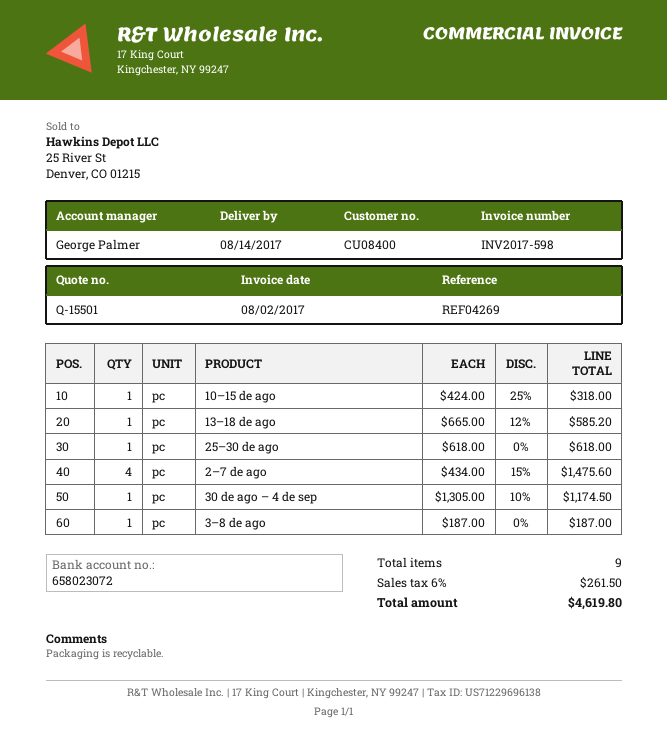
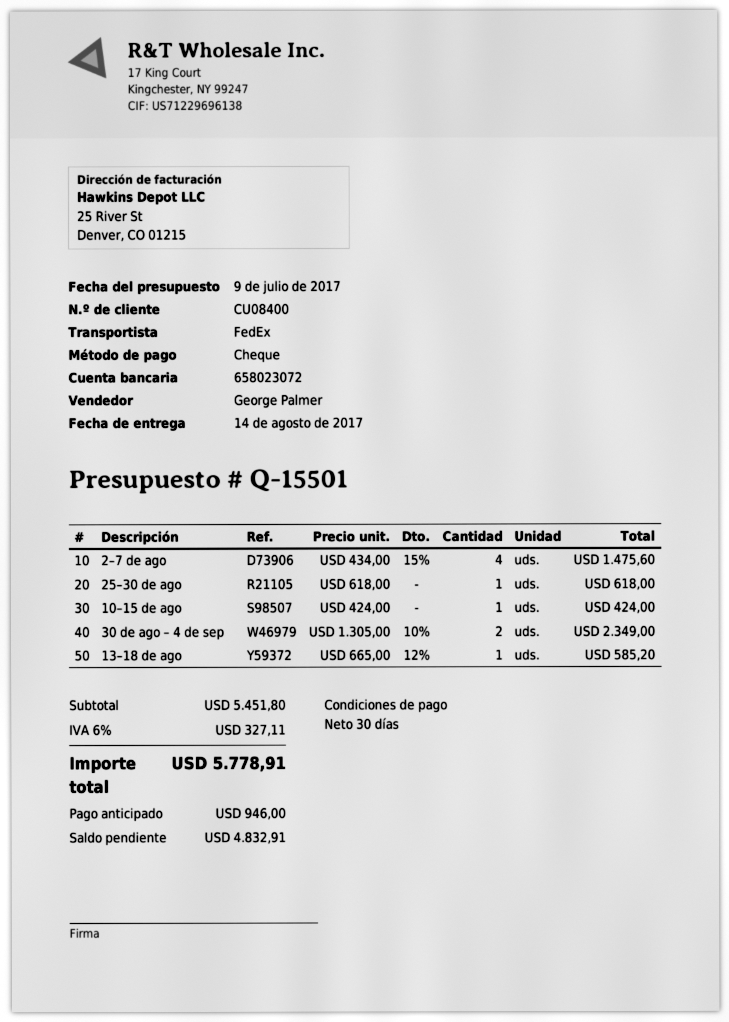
10–15 de ago: 1 x 424.00 - 25% = 318.00 -> 1 x 424.00 = 424.00
30 de ago – 4 de sep: 1 x 1305.00 - 10% = 1174.50 -> 2 x 1305.00 - 10% = 2349.00
3–8 de ago: 1 x 187.00 = 187.00 -> none
tax: 6% = 261.50 -> 6% = 327.11
total: 4619.80 -> 5778.91

